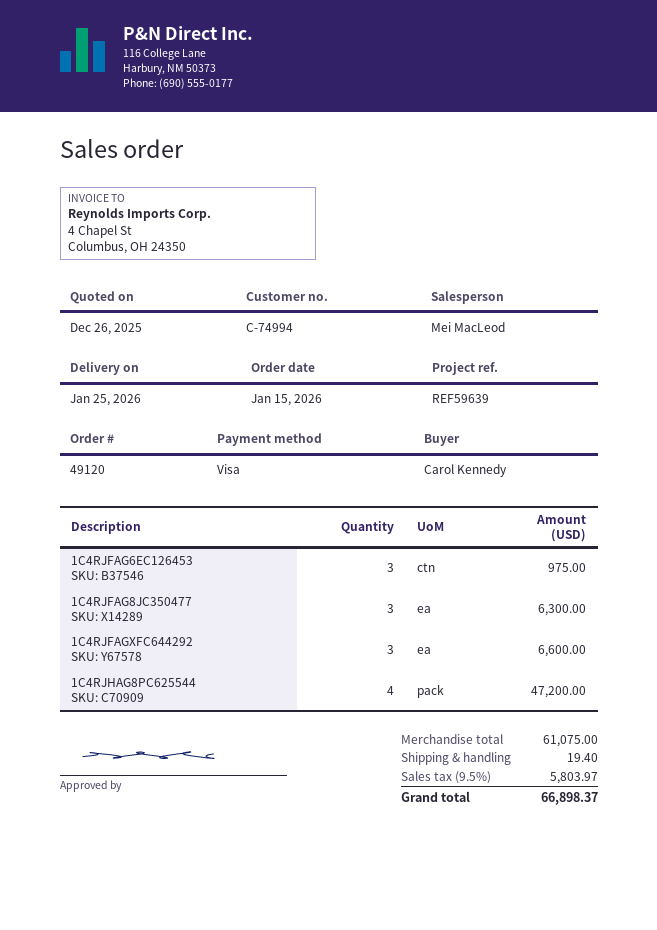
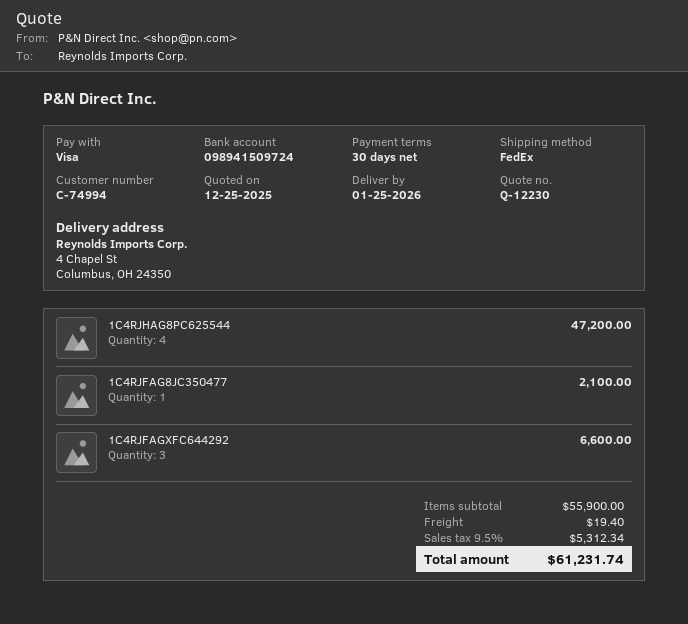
quote date: 2025-12-26 -> 2025-12-25
1C4RJFAG6EC126453: 3 for 975.00 -> none
1C4RJFAG8JC350477: 3 for 6300.00 -> 1 for 2100.00
subtotal: 61075.00 -> 55900.00
tax: 9.5% = 5803.97 -> 9.5% = 5312.34
total: 66898.37 -> 61231.74

